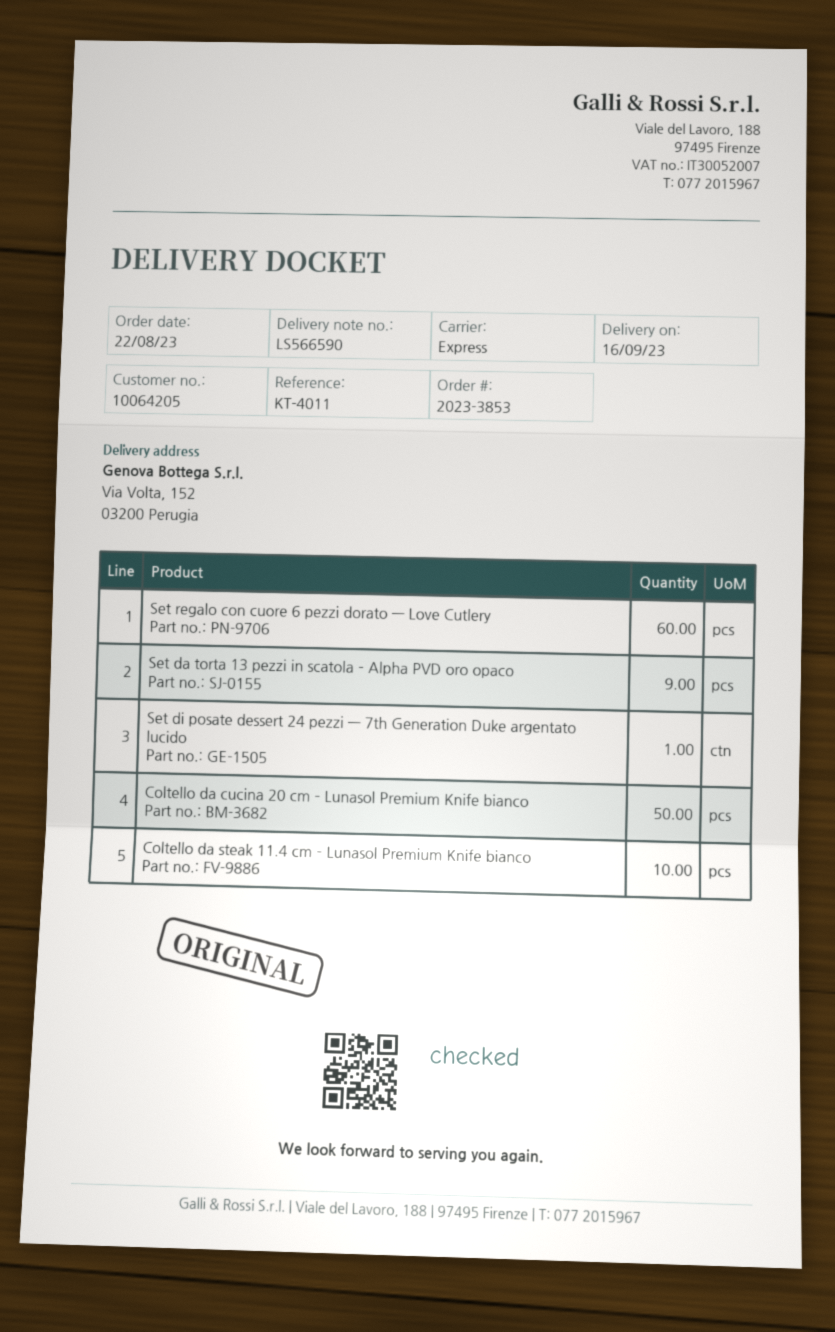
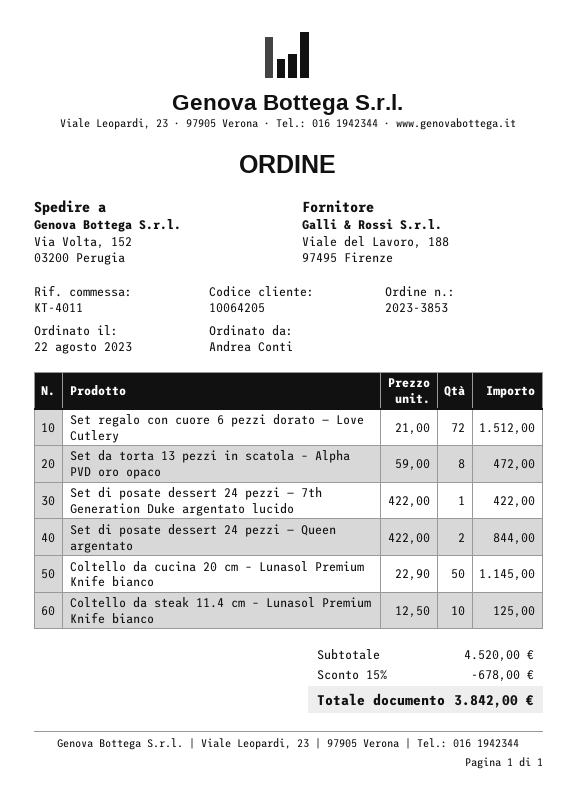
Set regalo con cuore 6 pezzi dorato — Love Cutlery: 60 -> 72
Set da torta 13 pezzi in scatola – Alpha PVD oro opaco: 9 -> 8
Set di posate dessert 24 pezzi — Queen argentato: none -> 2

